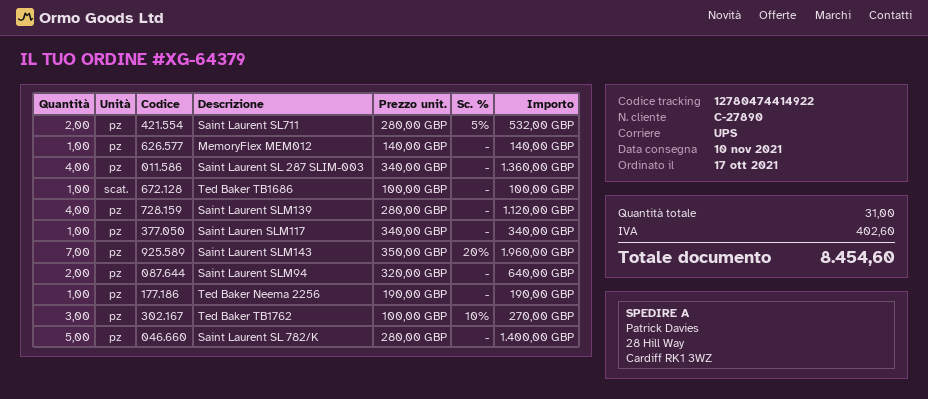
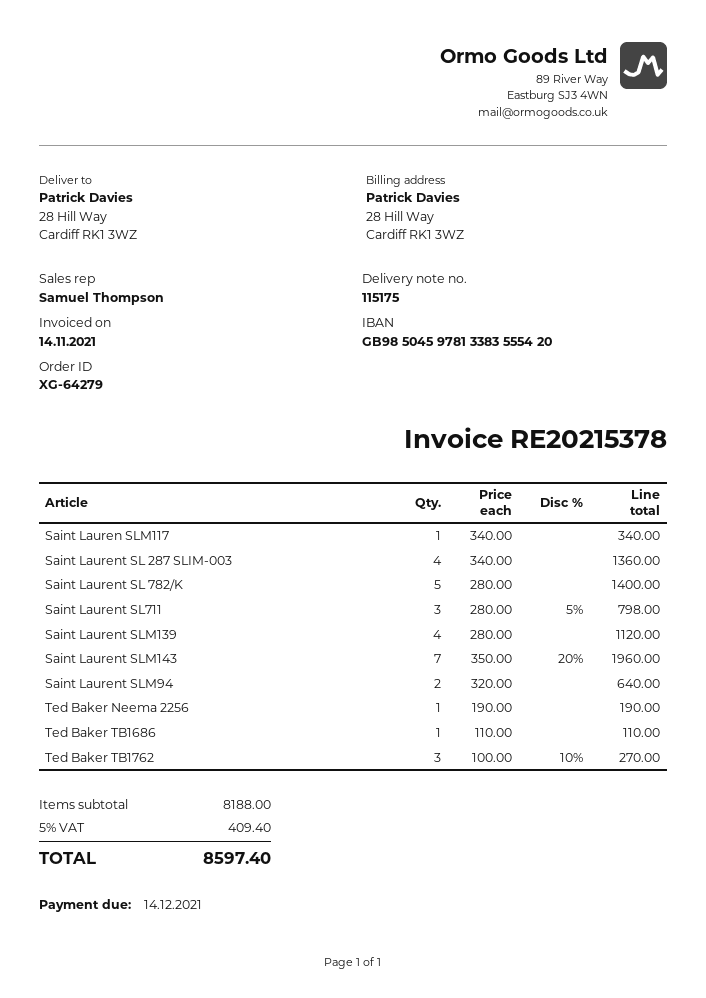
order number: XG-64379 -> XG-64279
Saint Laurent SL711: 2 x 280.00 - 5% = 532.00 -> 3 x 280.00 - 5% = 798.00
MemoryFlex MEM012: 1 x 140.00 = 140.00 -> none
Ted Baker TB1686: 1 x 100.00 = 100.00 -> 1 x 110.00 = 110.00
tax: 402.60 -> 409.40
total: 8454.60 -> 8597.40

